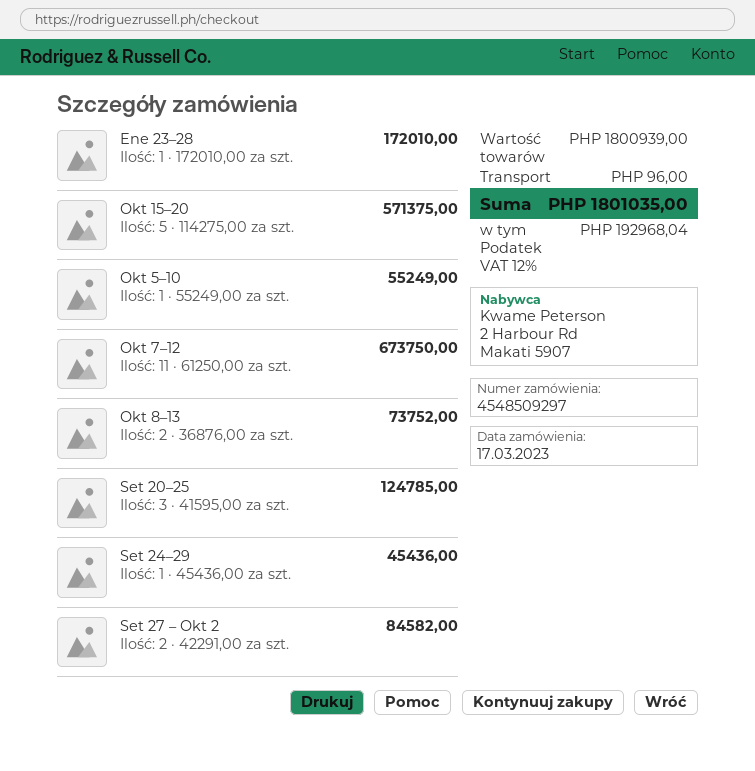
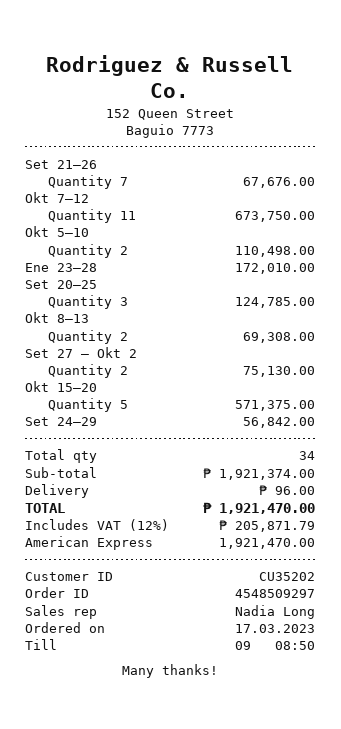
Okt 5–10: 1 for 55249.00 -> 2 for 110498.00
Okt 8–13: 2 for 73752.00 -> 2 for 69308.00
Set 24–29: 1 for 45436.00 -> 1 for 56842.00
Set 27 – Okt 2: 2 for 84582.00 -> 2 for 75130.00
Set 21–26: none -> 7 for 67676.00
subtotal: 1800939.00 -> 1921374.00
tax: 12% = 192968.04 -> 12% = 205871.79
total: 1801035.00 -> 1921470.00

